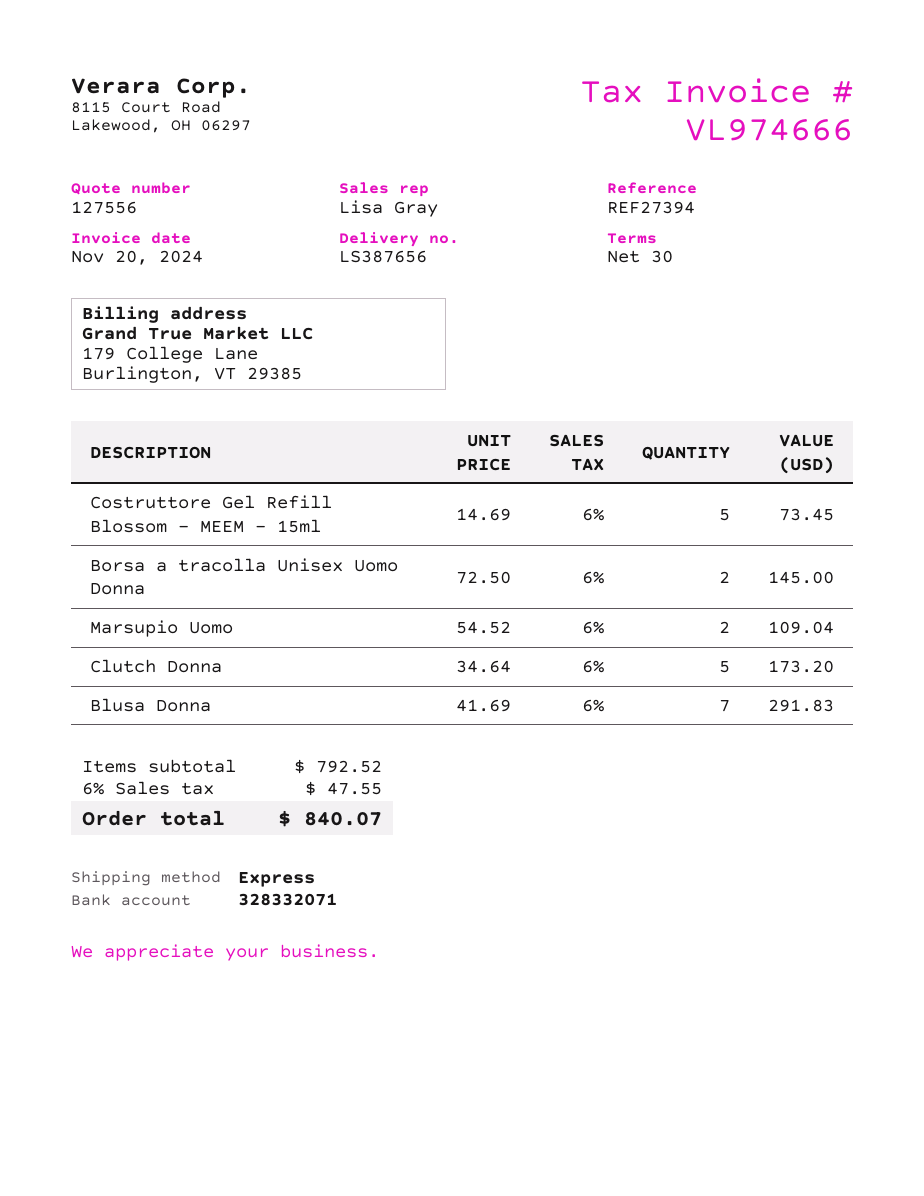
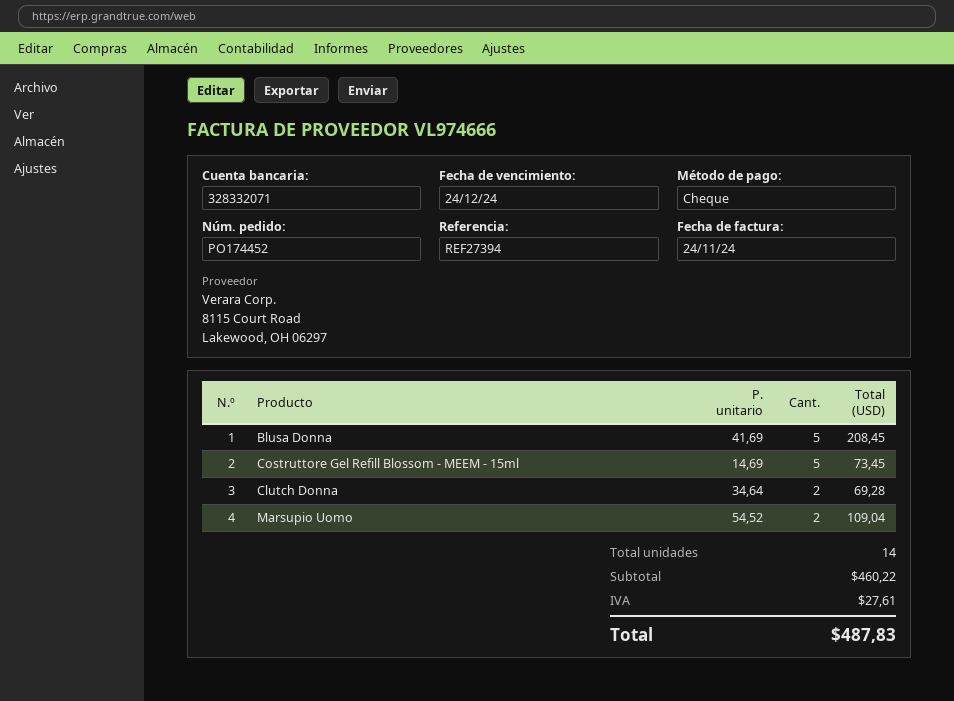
invoice date: 2024-11-20 -> 2024-11-24
Borsa a tracolla Unisex Uomo Donna: 2 x 72.50 = 145.00 -> none
Clutch Donna: 5 x 34.64 = 173.20 -> 2 x 34.64 = 69.28
Blusa Donna: 7 x 41.69 = 291.83 -> 5 x 41.69 = 208.45
subtotal: 792.52 -> 460.22
tax: 47.55 -> 27.61
total: 840.07 -> 487.83

